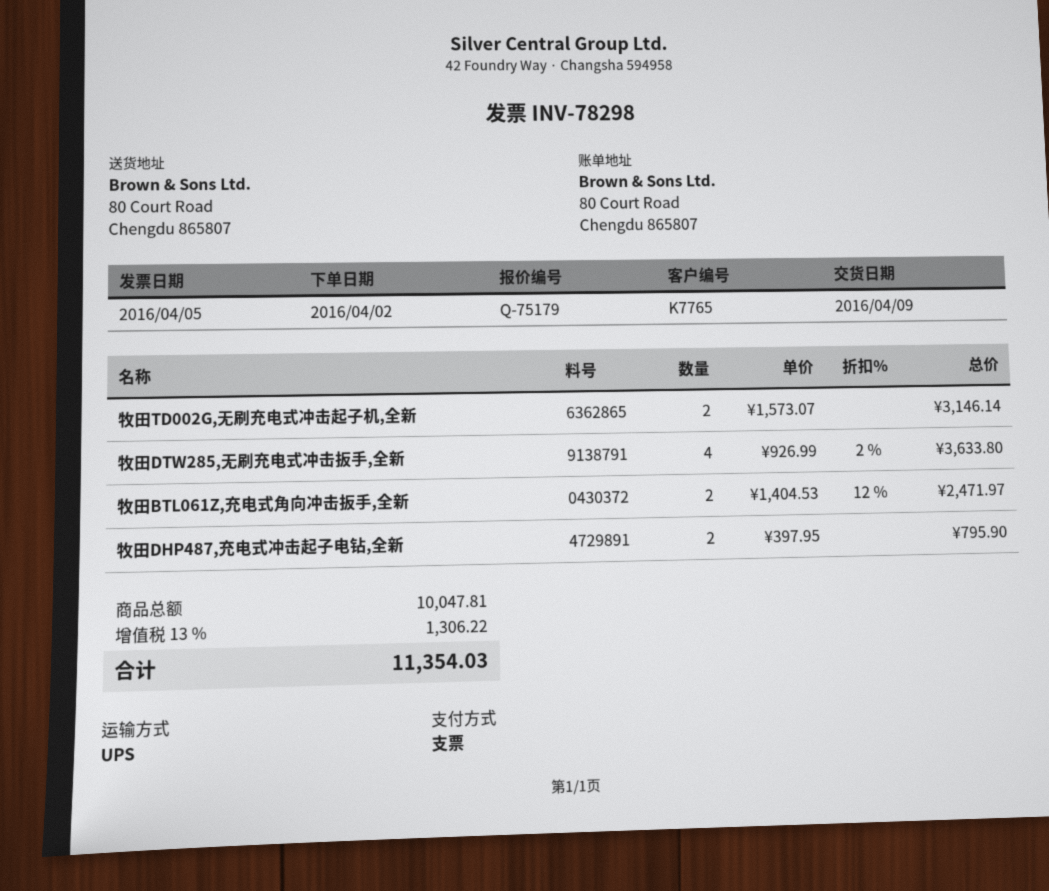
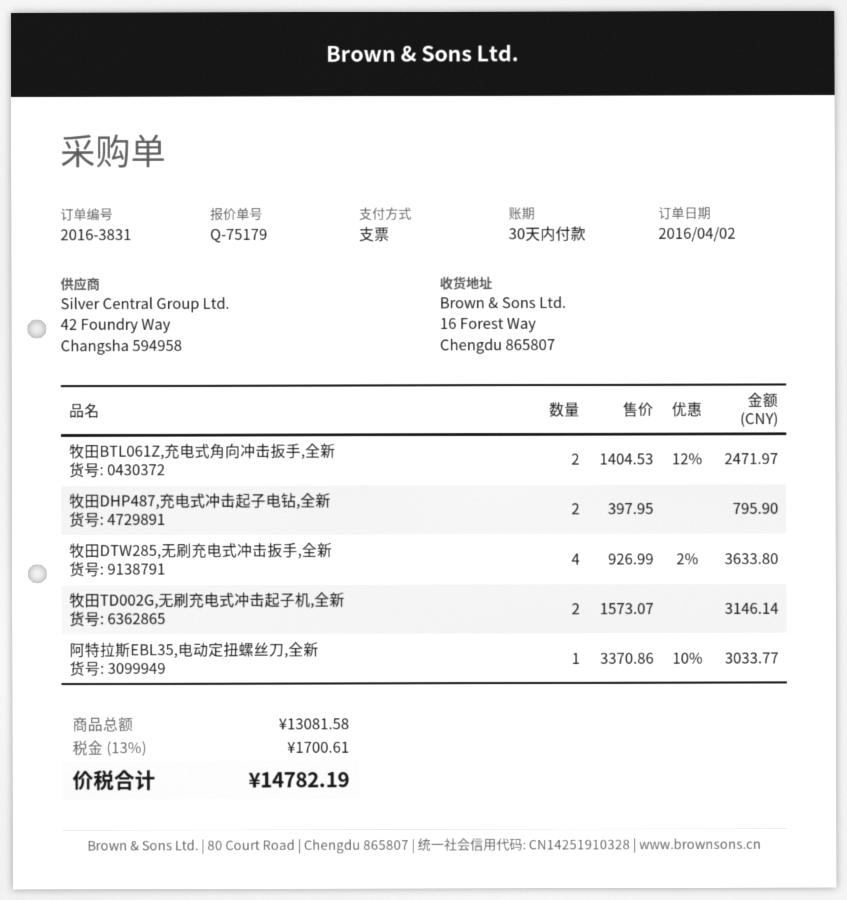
ship to: 80 Court Road, Chengdu 865807 -> 16 Forest Way, Chengdu 865807
阿特拉斯EBL35,电动定扭螺丝刀,全新: none -> 1 x 3370.86 - 10% = 3033.77
subtotal: 10047.81 -> 13081.58
tax: 13% = 1306.22 -> 13% = 1700.61
total: 11354.03 -> 14782.19

